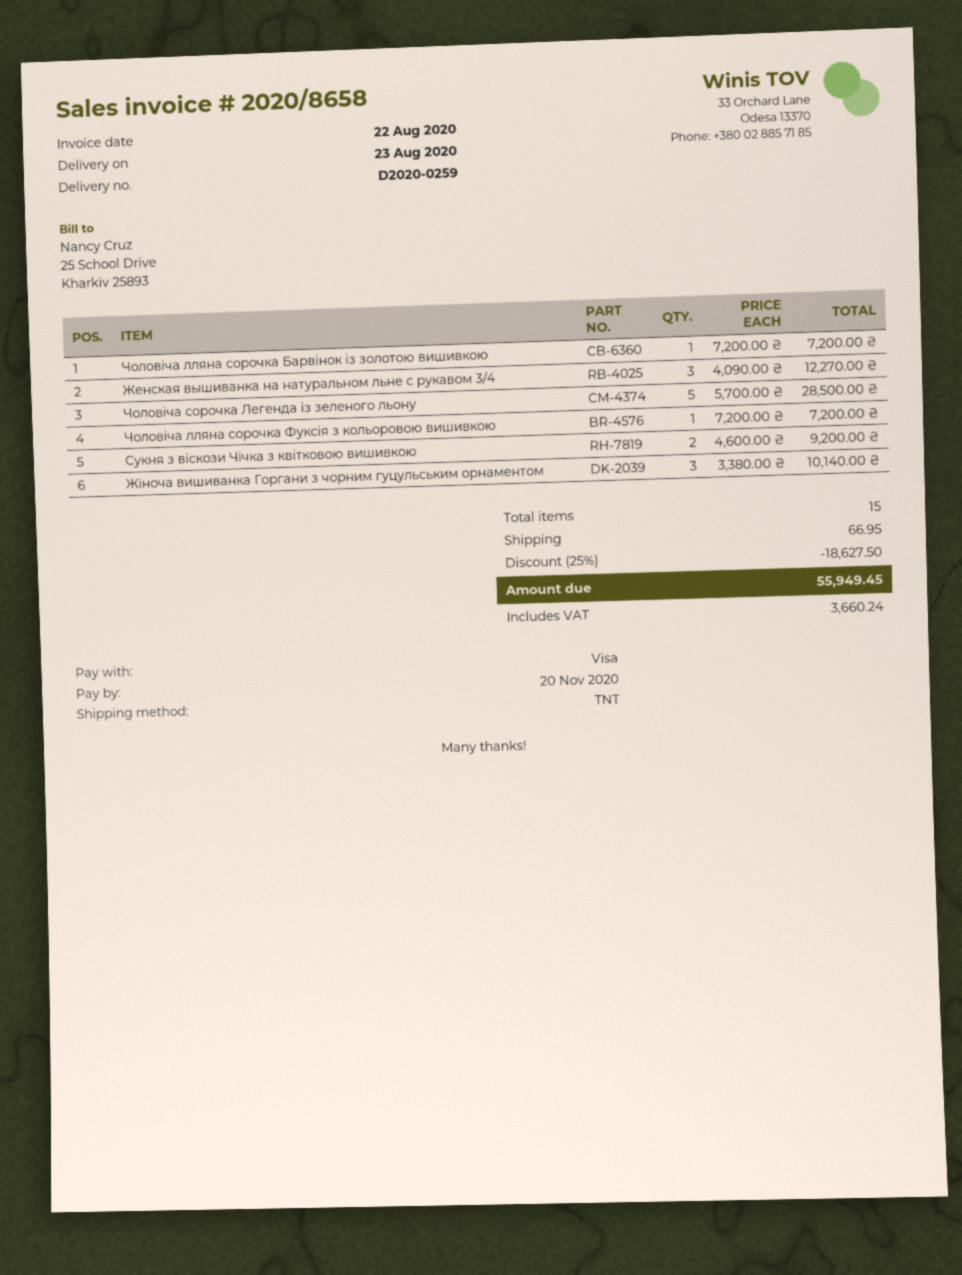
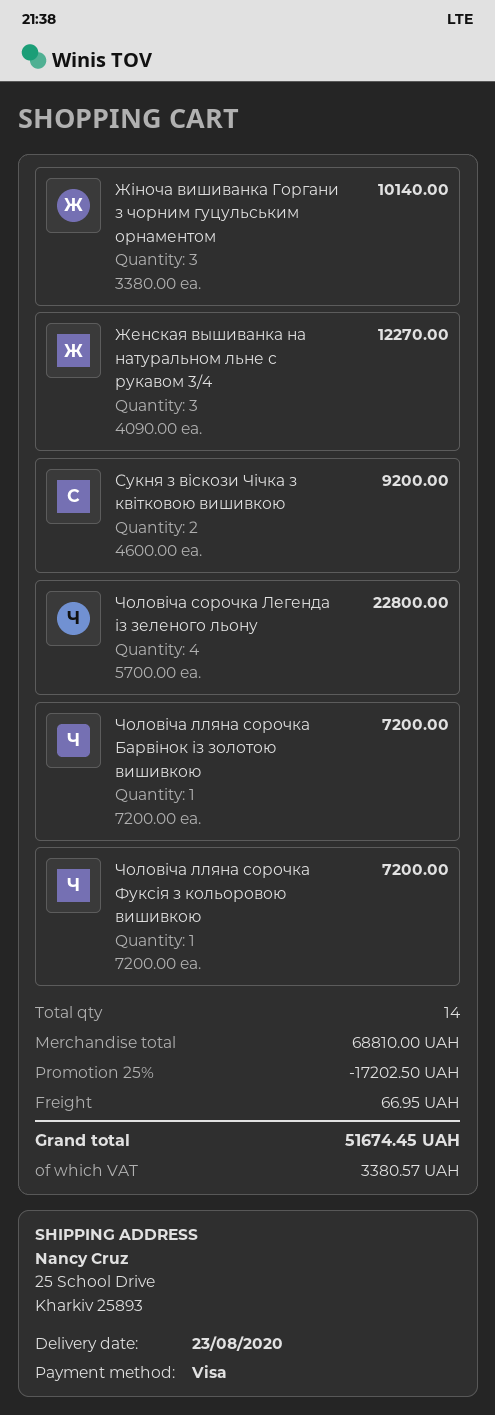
Чоловіча сорочка Легенда із зеленого льону: 5 x 5700.00 = 28500.00 -> 4 x 5700.00 = 22800.00
total quantity: 15 -> 14
discount: 25% = 18627.50 -> 25% = 17202.50
tax: 3660.24 -> 3380.57
total: 55949.45 -> 51674.45

